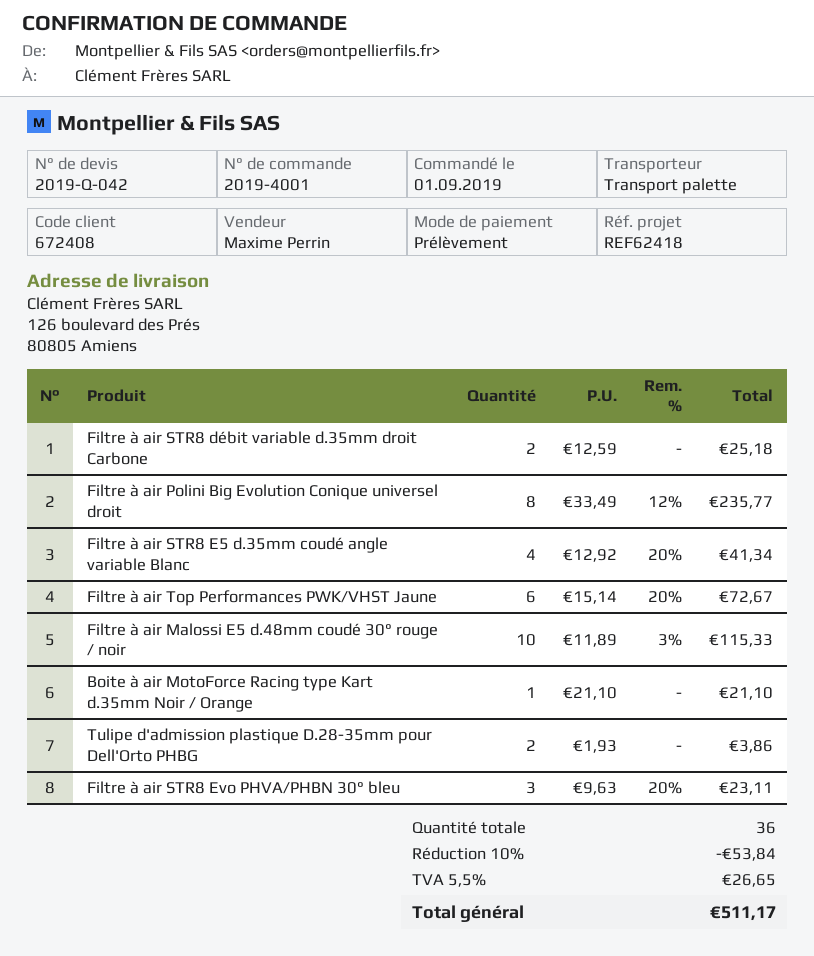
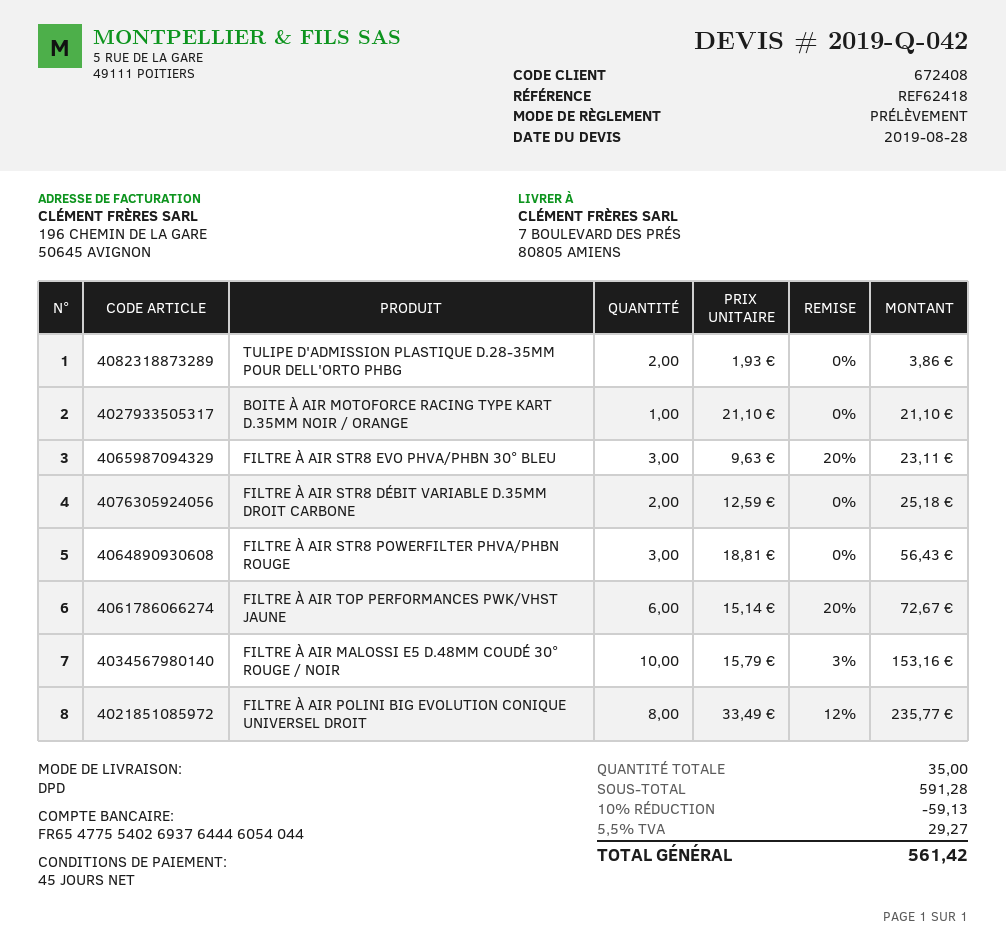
shipping method: pallet freight -> DPD
ship to: 126 boulevard des Prés, 80805 Amiens -> 7 BOULEVARD DES PRÉS, 80805 AMIENS
Filtre à air STR8 E5 d.35mm coudé angle variable Blanc: 4 x 12.92 - 20% = 41.34 -> none
Filtre à air Malossi E5 d.48mm coudé 30° rouge / noir: 10 x 11.89 - 3% = 115.33 -> 10 x 15.79 - 3% = 153.16
FILTRE À AIR STR8 POWERFILTER PHVA/PHBN ROUGE: none -> 3 x 18.81 = 56.43
total quantity: 36 -> 35
discount: 10% = 53.84 -> 10% = 59.13
tax: 5.5% = 26.65 -> 5.5% = 29.27
total: 511.17 -> 561.42

